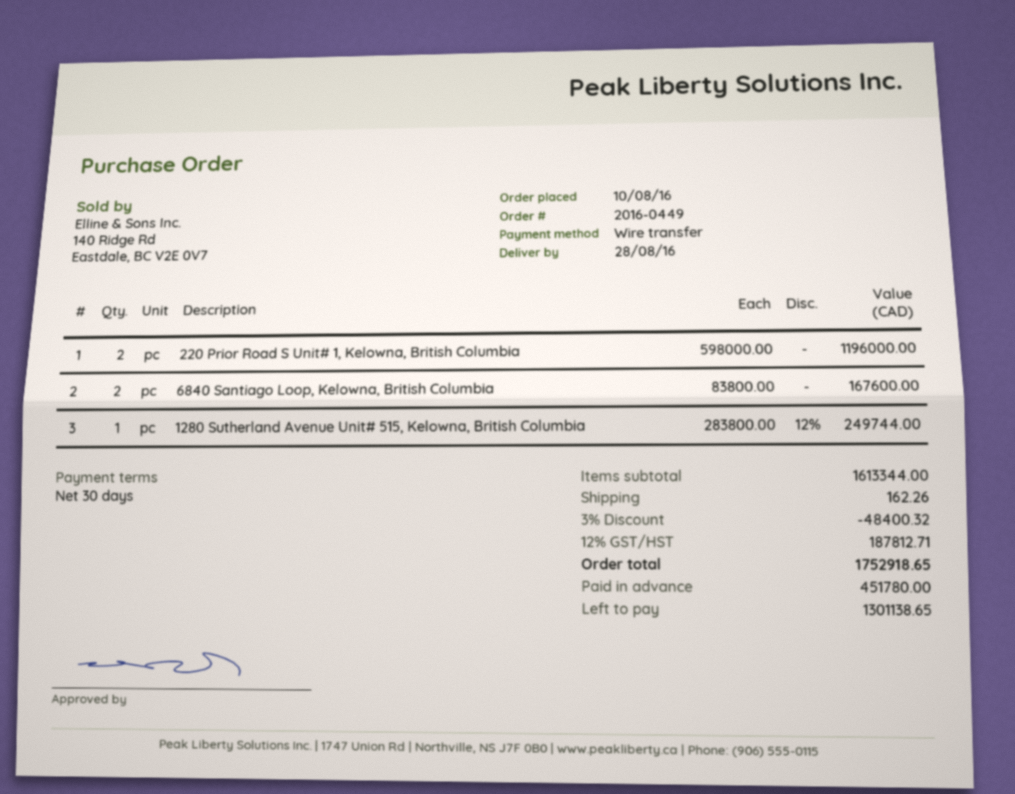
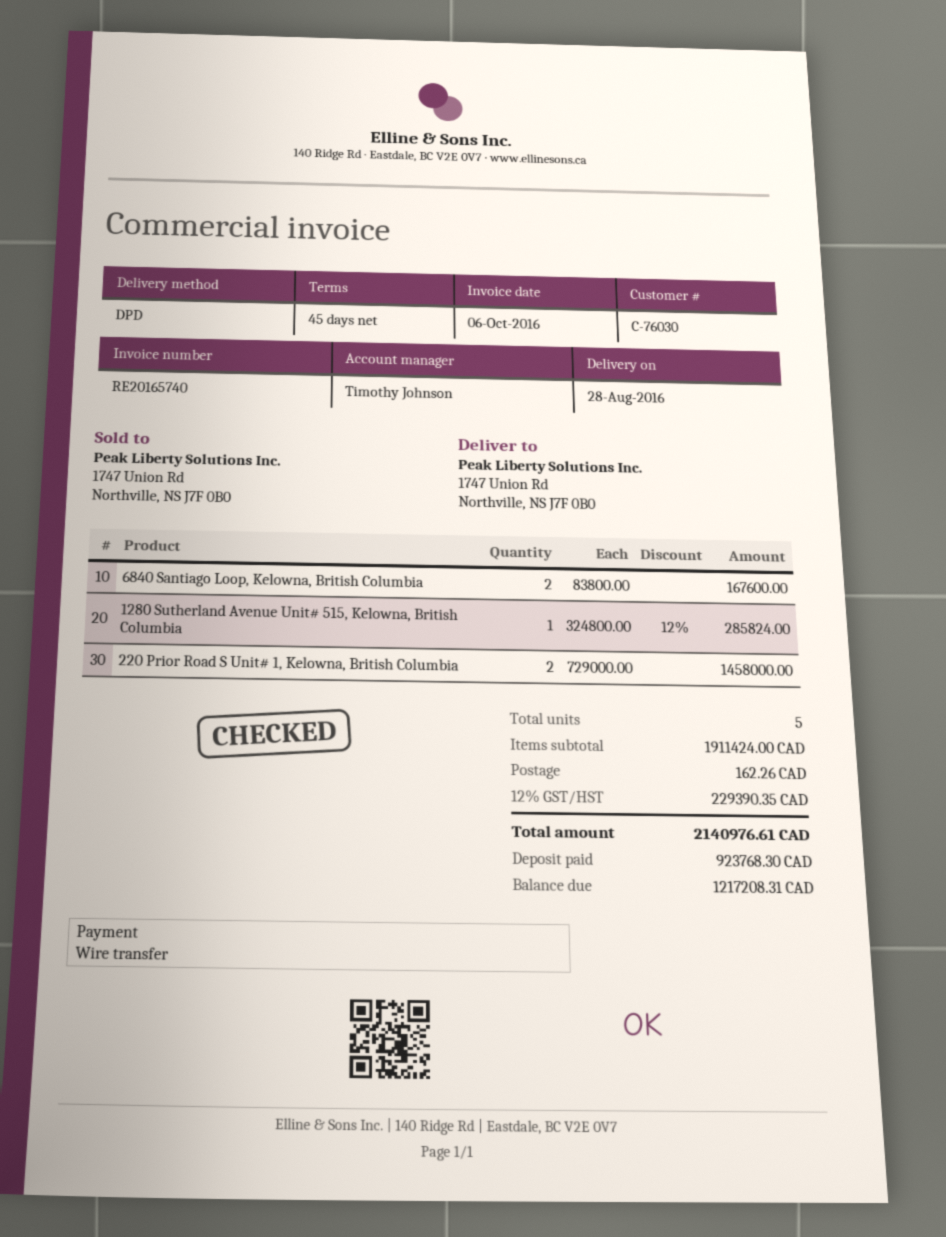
payment terms: 30 days -> 45 days
220 Prior Road S Unit# 1, Kelowna, British Columbia: 2 x 598000.00 = 1196000.00 -> 2 x 729000.00 = 1458000.00
1280 Sutherland Avenue Unit# 515, Kelowna, British Columbia: 1 x 283800.00 - 12% = 249744.00 -> 1 x 324800.00 - 12% = 285824.00
subtotal: 1613344.00 -> 1911424.00
discount: 3% = 48400.32 -> none
tax: 12% = 187812.71 -> 12% = 229390.35
total: 1752918.65 -> 2140976.61
deposit: 451780.00 -> 923768.30
balance: 1301138.65 -> 1217208.31

